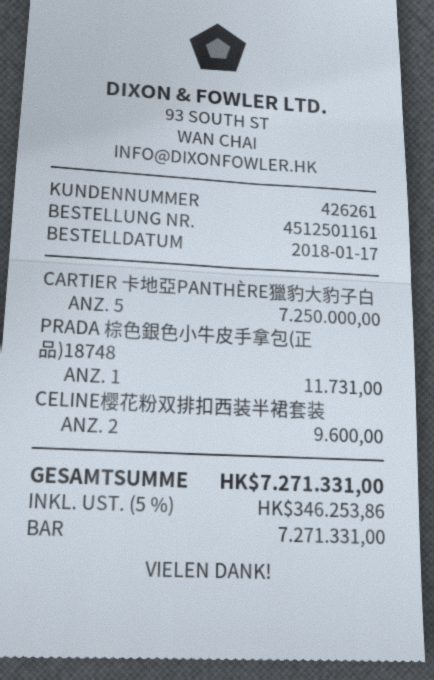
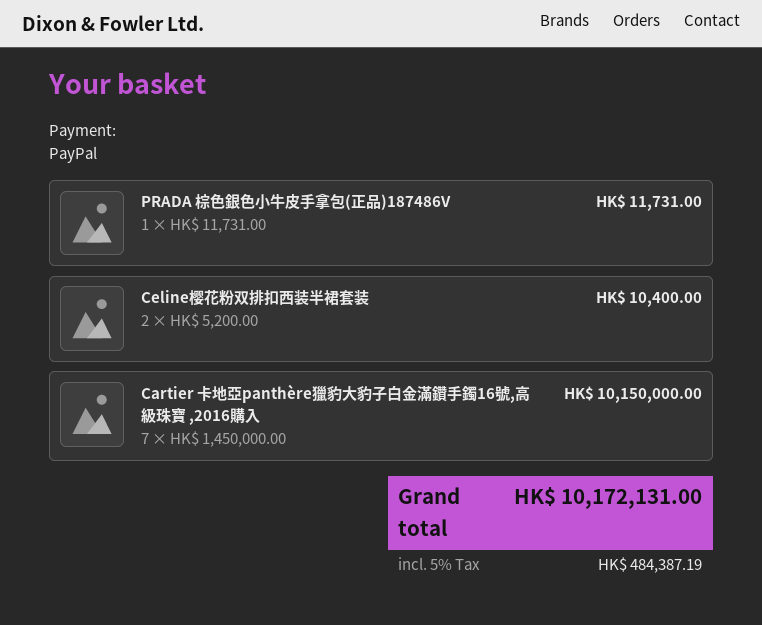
payment method: cash -> PayPal
CARTIER 卡地亞PANTHÈRE獵豹大豹子白: 5 for 7250000.00 -> 7 for 10150000.00
CELINE樱花粉双排扣西装半裙套装: 2 for 9600.00 -> 2 for 10400.00
tax: 5% = 346253.86 -> 5% = 484387.19
total: 7271331.00 -> 10172131.00

